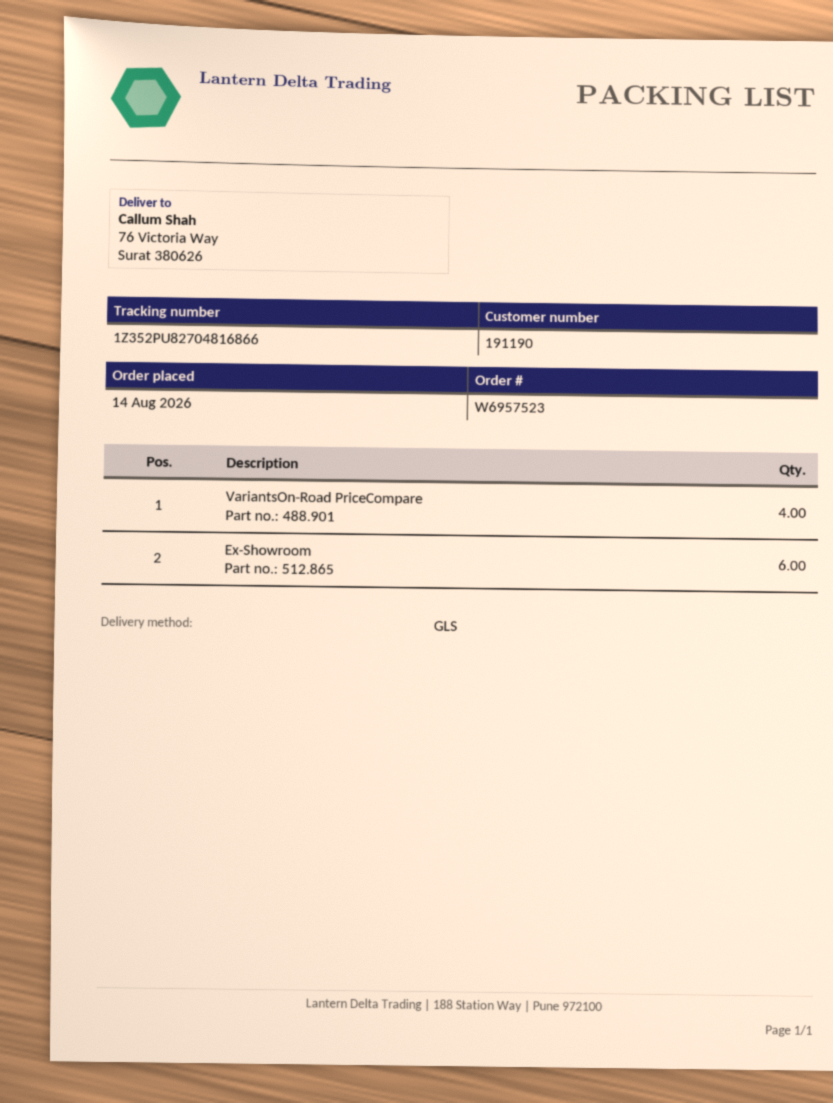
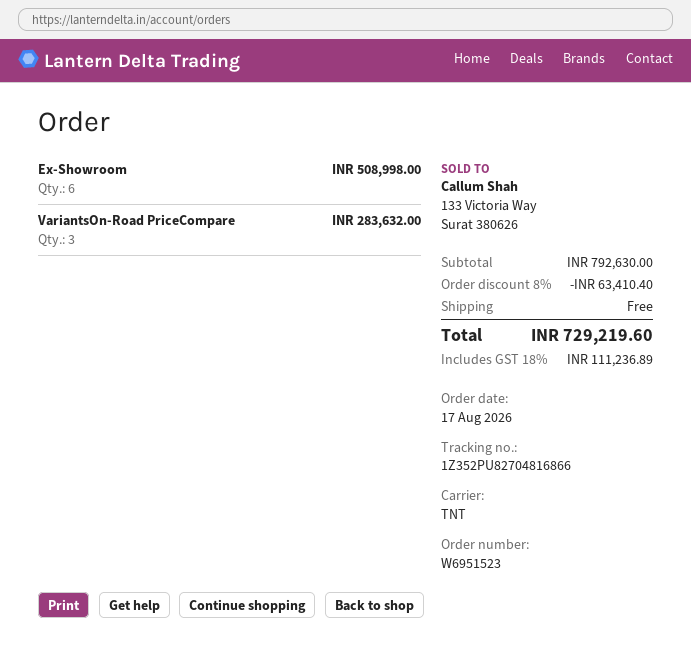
order number: W6957523 -> W6951523
order date: 2026-08-14 -> 2026-08-17
shipping method: GLS -> TNT
VariantsOn-Road PriceCompare: 4 -> 3

